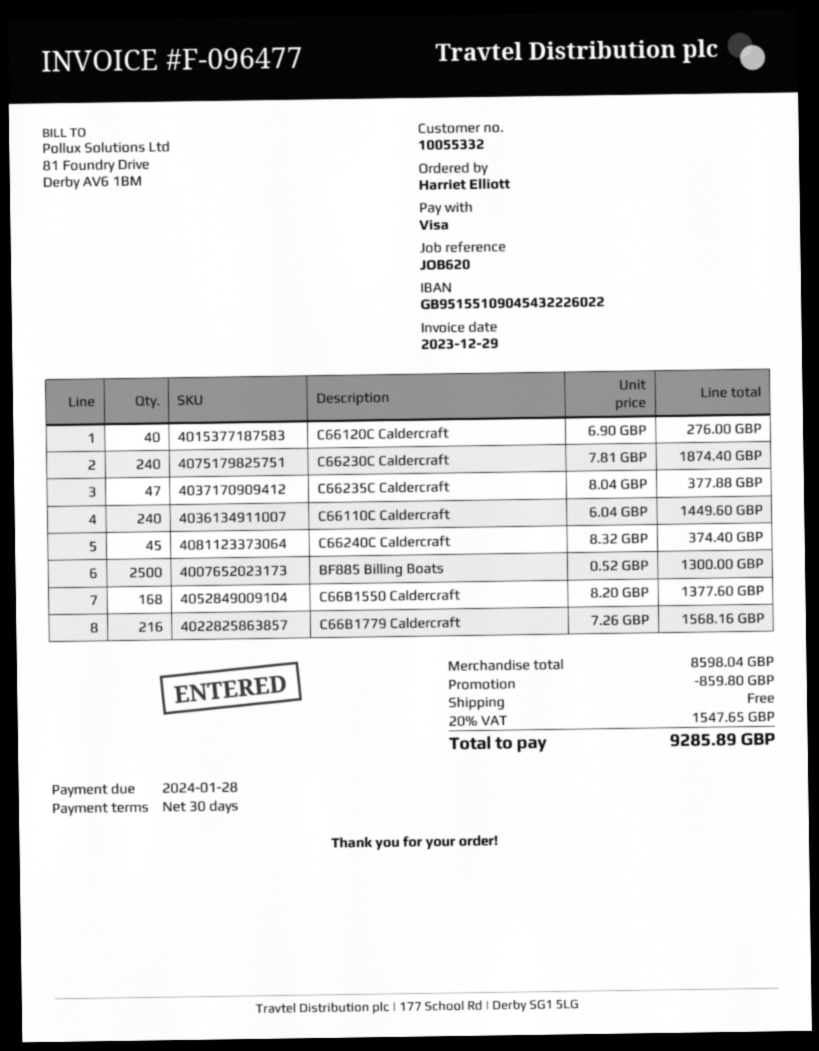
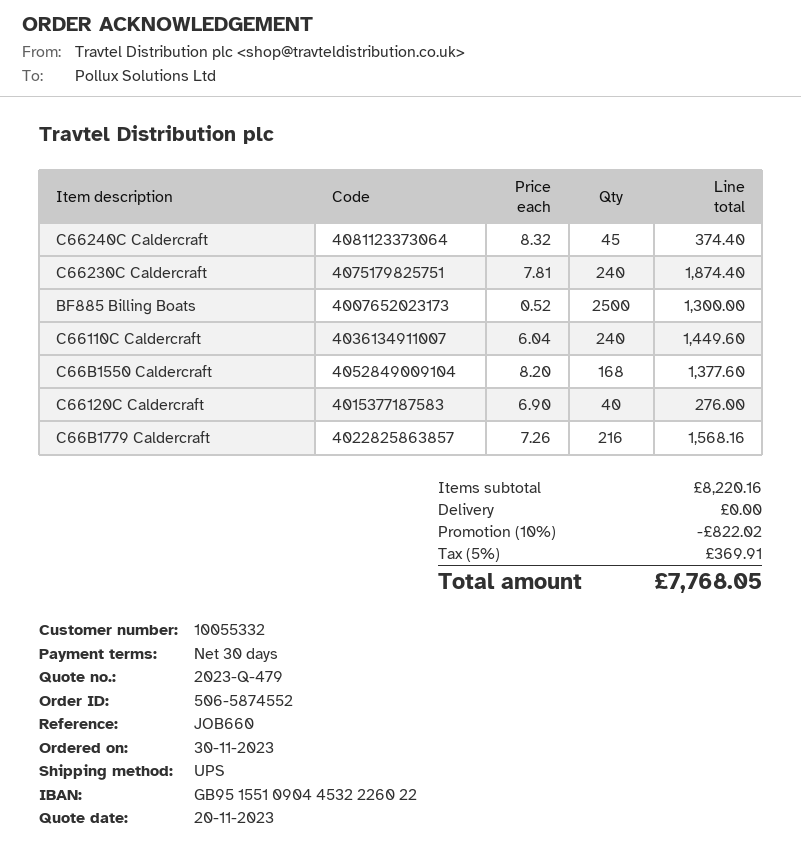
reference: JOB620 -> JOB660
bank account: GB95155109045432226022 -> GB95155109044532226022
C66235C Caldercraft: 47 x 8.04 = 377.88 -> none
subtotal: 8598.04 -> 8220.16
discount: 859.80 -> 822.02
tax: 20% = 1547.65 -> 5% = 369.91
total: 9285.89 -> 7768.05

